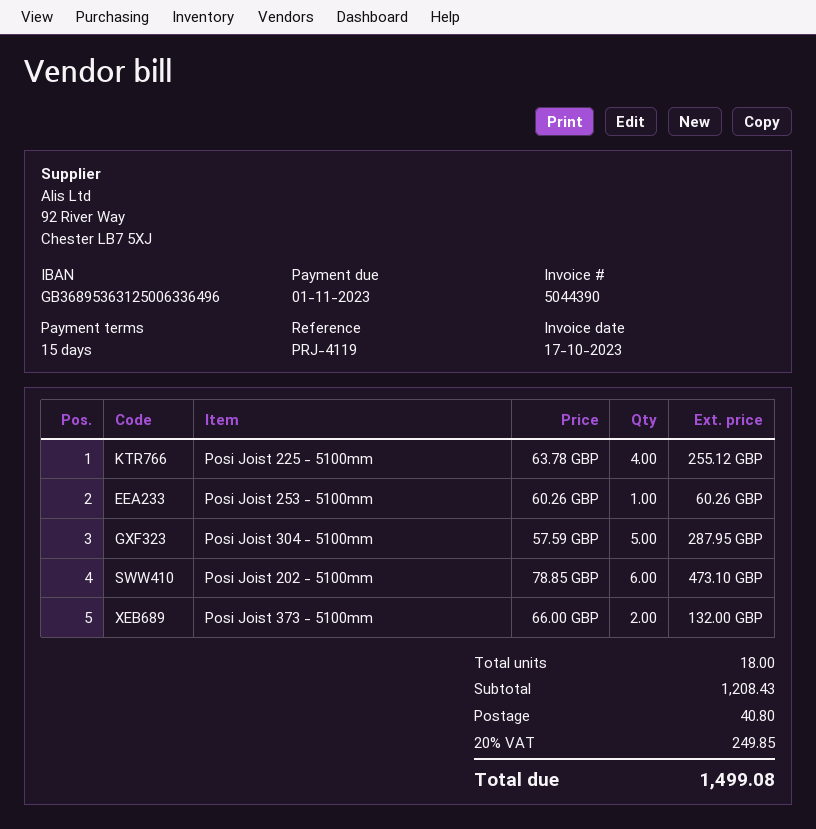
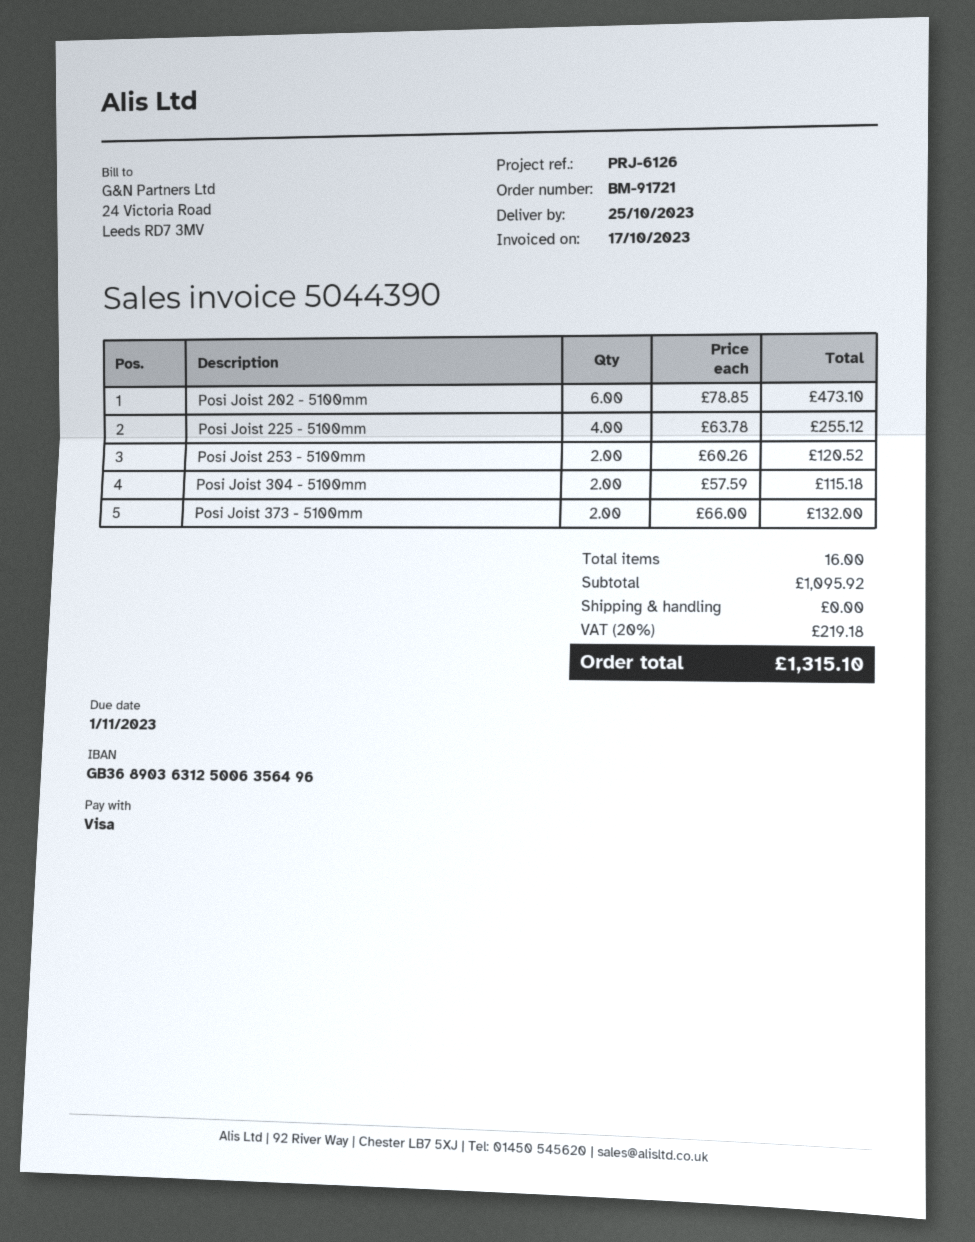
reference: PRJ-4119 -> PRJ-6126
bank account: GB36895363125006336496 -> GB36890363125006356496
Posi Joist 253 - 5100mm: 1 x 60.26 = 60.26 -> 2 x 60.26 = 120.52
Posi Joist 304 - 5100mm: 5 x 57.59 = 287.95 -> 2 x 57.59 = 115.18
total quantity: 18 -> 16
subtotal: 1208.43 -> 1095.92
shipping: 40.80 -> 0.00
tax: 20% = 249.85 -> 20% = 219.18
total: 1499.08 -> 1315.10

